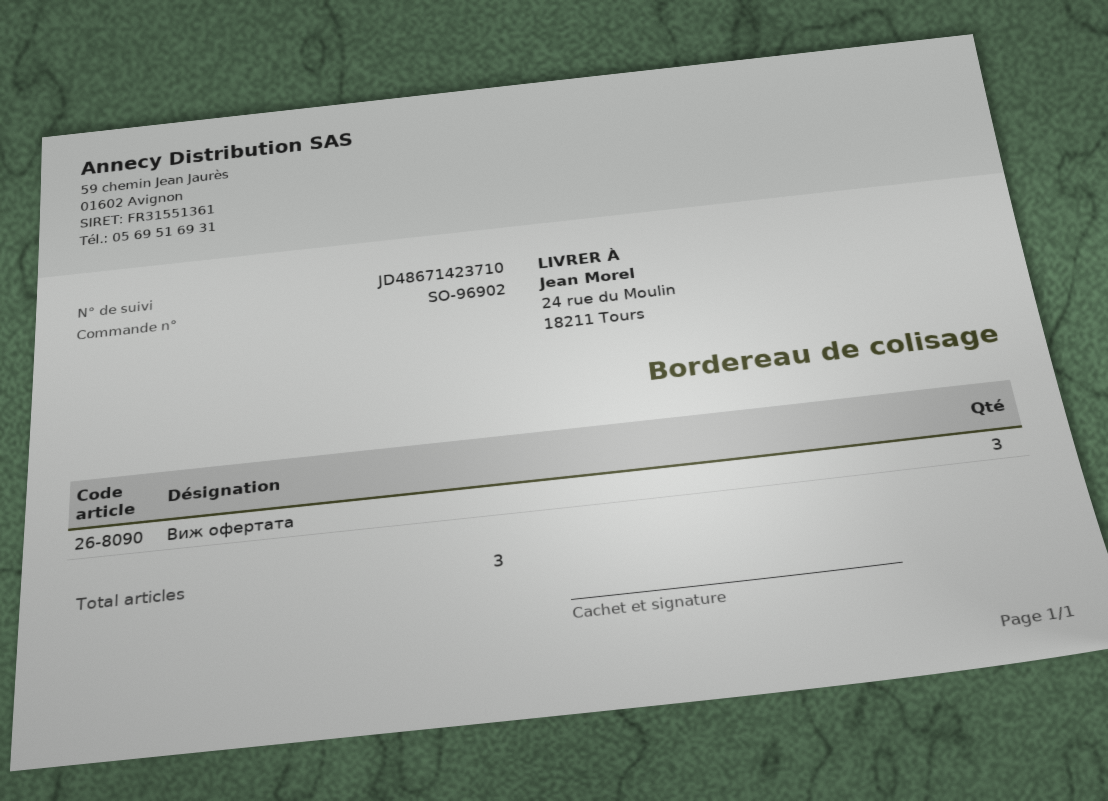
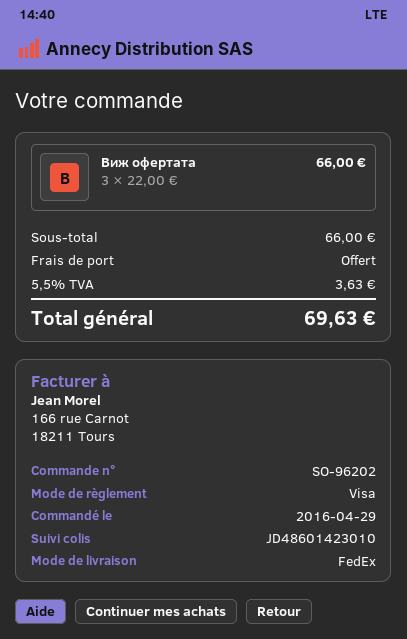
order number: SO-96902 -> SO-96202
tracking number: JD48671423710 -> JD48601423010

